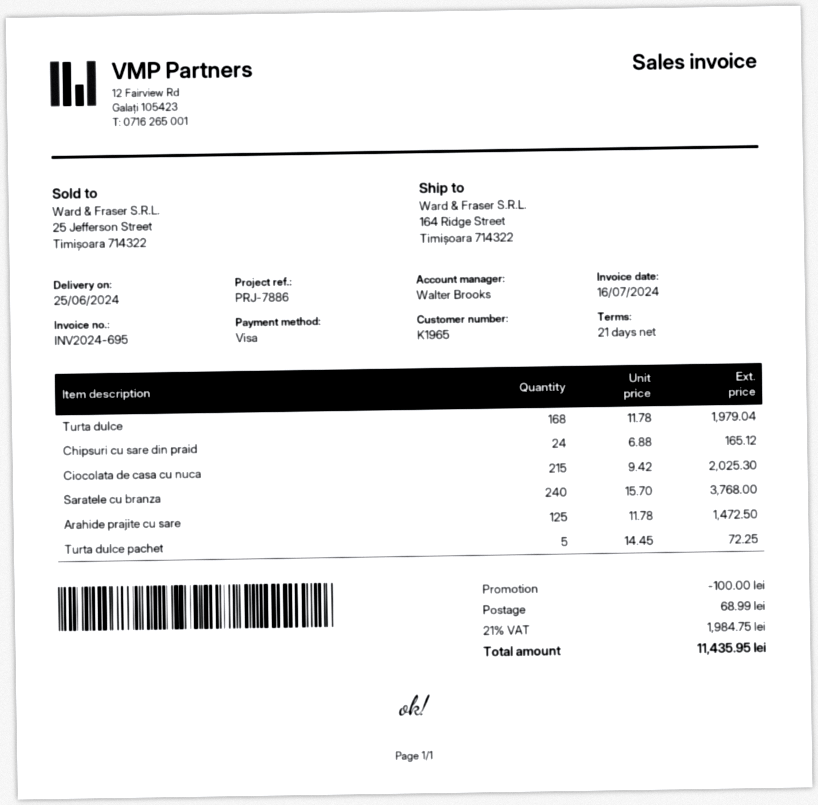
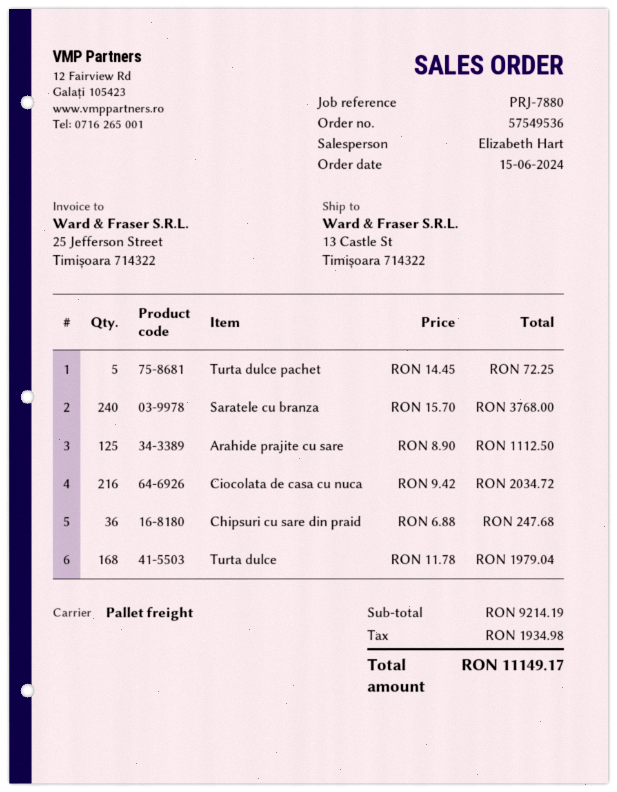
reference: PRJ-7886 -> PRJ-7880
sales rep: Walter Brooks -> Elizabeth Hart
ship to: 164 Ridge Street, Timișoara 714322 -> 13 Castle St, Timișoara 714322
Chipsuri cu sare din praid: 24 x 6.88 = 165.12 -> 36 x 6.88 = 247.68
Ciocolata de casa cu nuca: 215 x 9.42 = 2025.30 -> 216 x 9.42 = 2034.72
Arahide prajite cu sare: 125 x 11.78 = 1472.50 -> 125 x 8.90 = 1112.50
discount: 100.00 -> none
shipping: 68.99 -> none
tax: 1984.75 -> 1934.98
total: 11435.95 -> 11149.17

